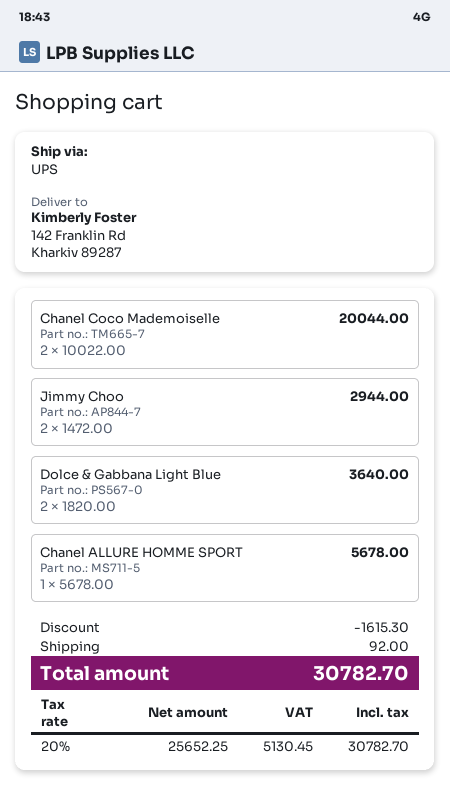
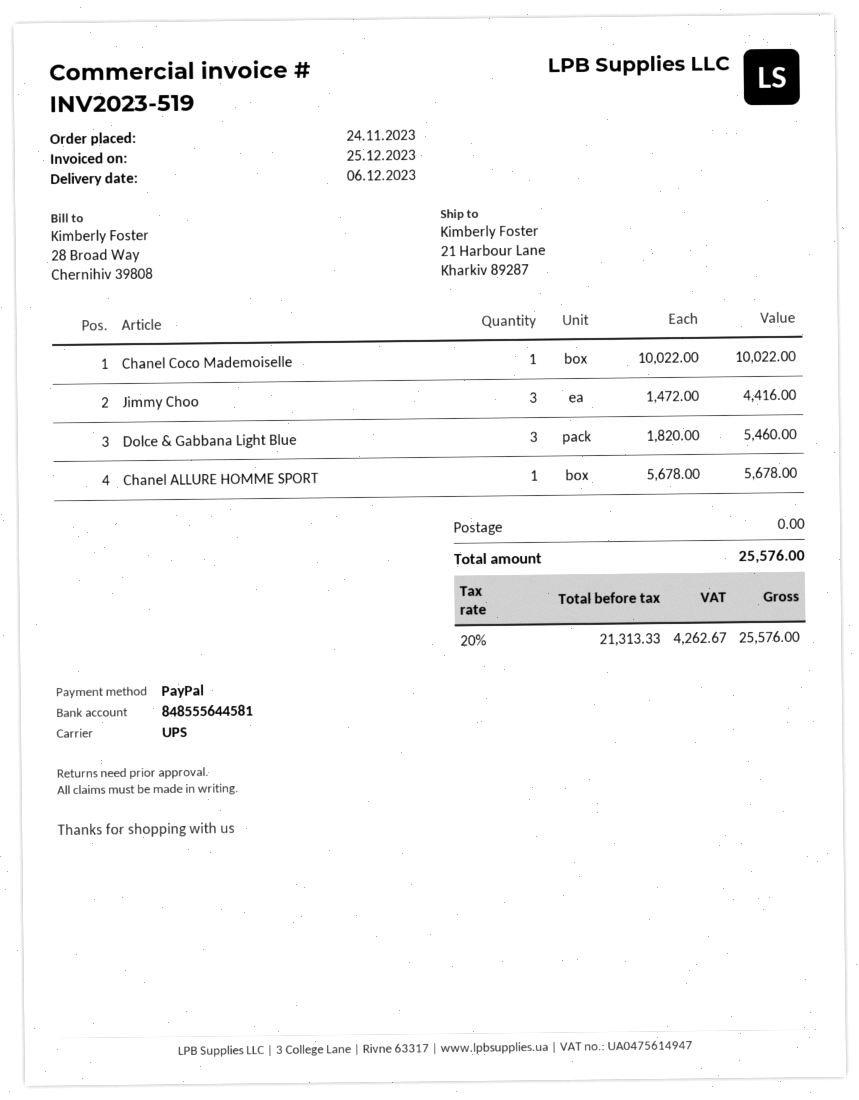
ship to: 142 Franklin Rd, Kharkiv 89287 -> 21 Harbour Lane, Kharkiv 89287
Chanel Coco Mademoiselle: 2 x 10022.00 = 20044.00 -> 1 x 10022.00 = 10022.00
Jimmy Choo: 2 x 1472.00 = 2944.00 -> 3 x 1472.00 = 4416.00
Dolce & Gabbana Light Blue: 2 x 1820.00 = 3640.00 -> 3 x 1820.00 = 5460.00
discount: 1615.30 -> none
shipping: 92.00 -> 0.00
net: 25652.25 -> 21313.33
tax: 20% = 5130.45 -> 20% = 4262.67
total: 30782.70 -> 25576.00

